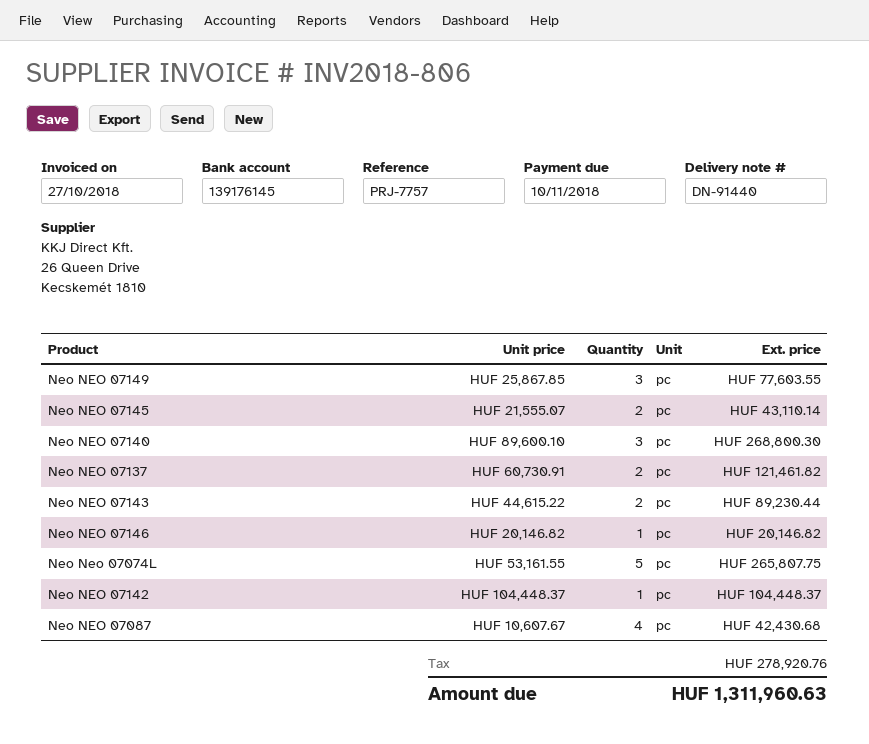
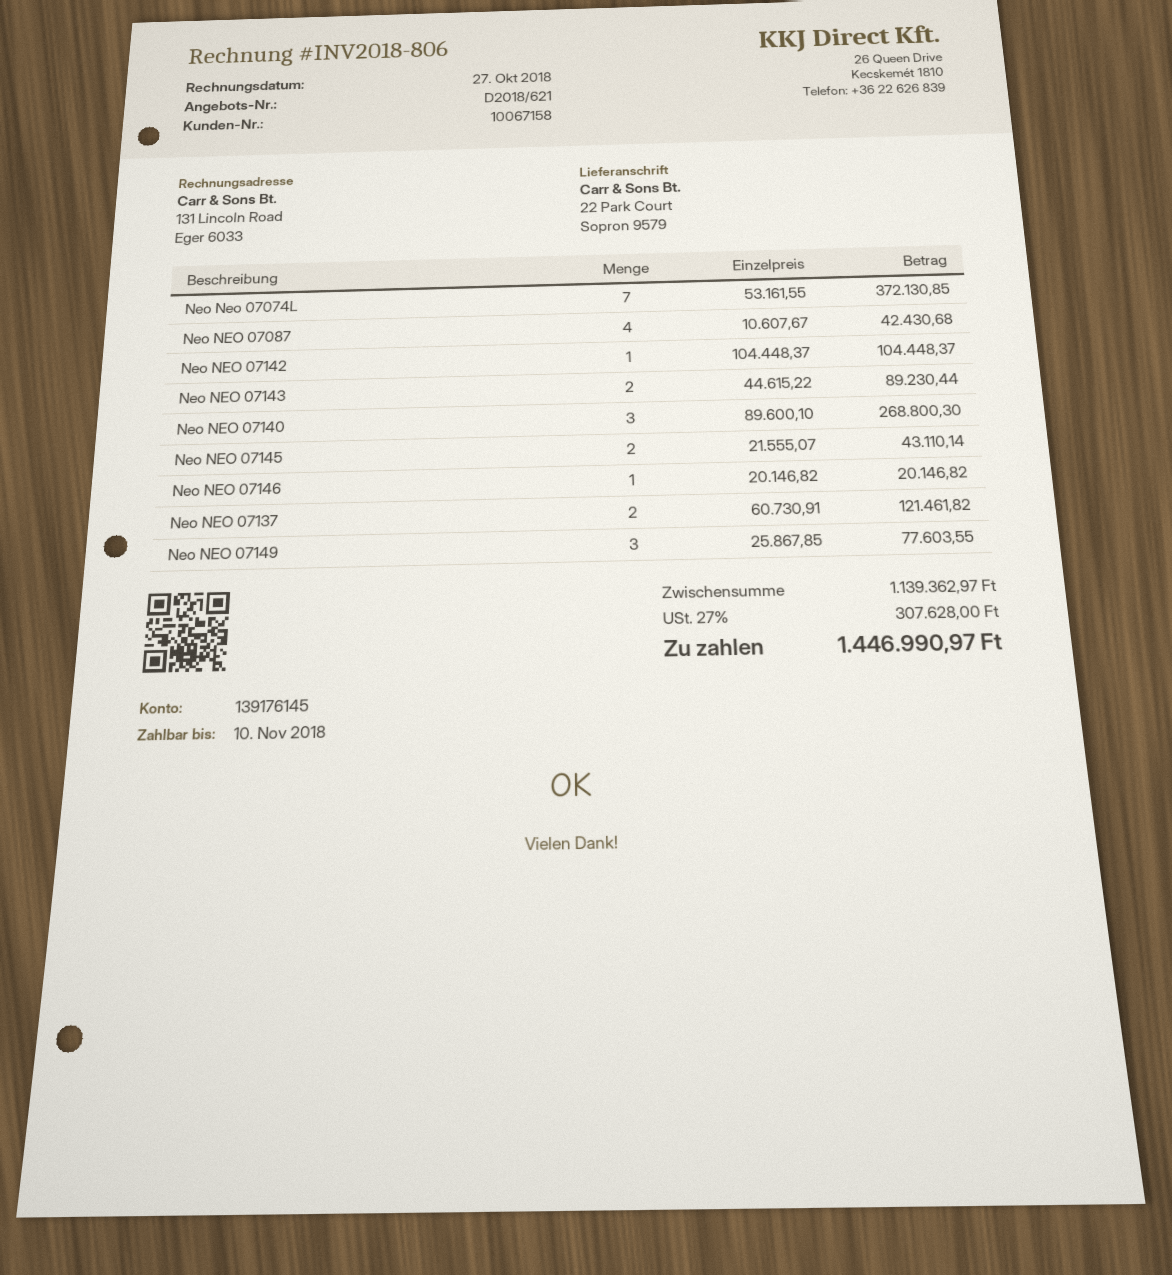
Neo Neo 07074L: 5 x 53161.55 = 265807.75 -> 7 x 53161.55 = 372130.85
tax: 278920.76 -> 307628.00
total: 1311960.63 -> 1446990.97

